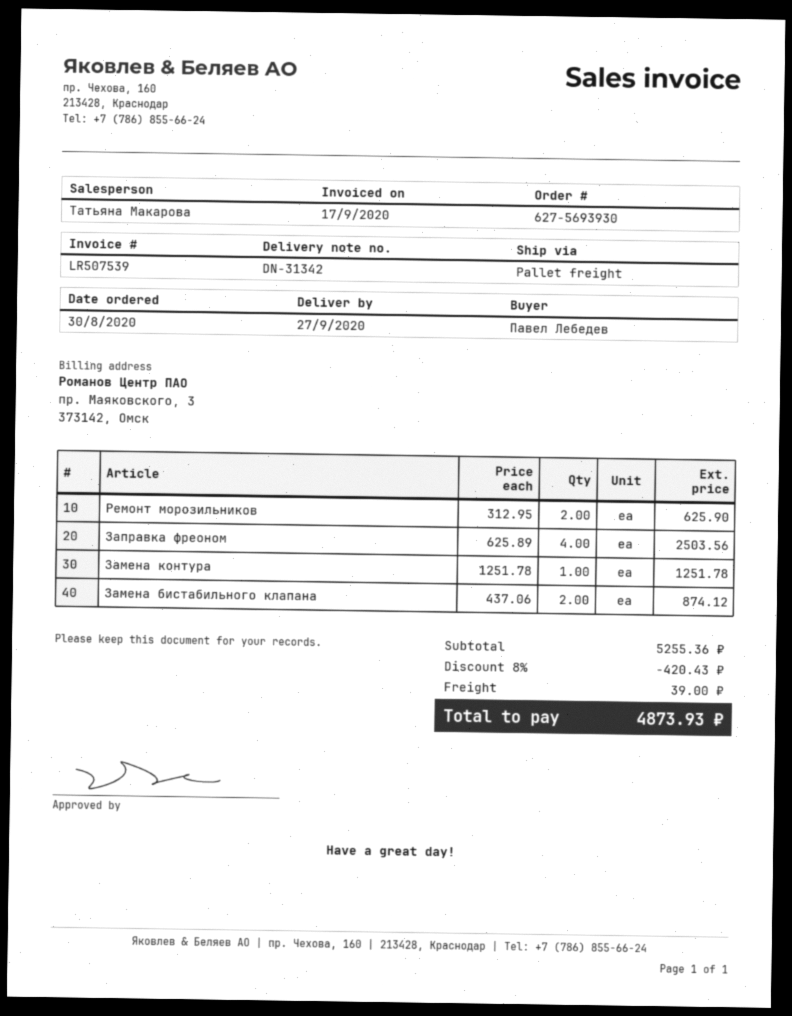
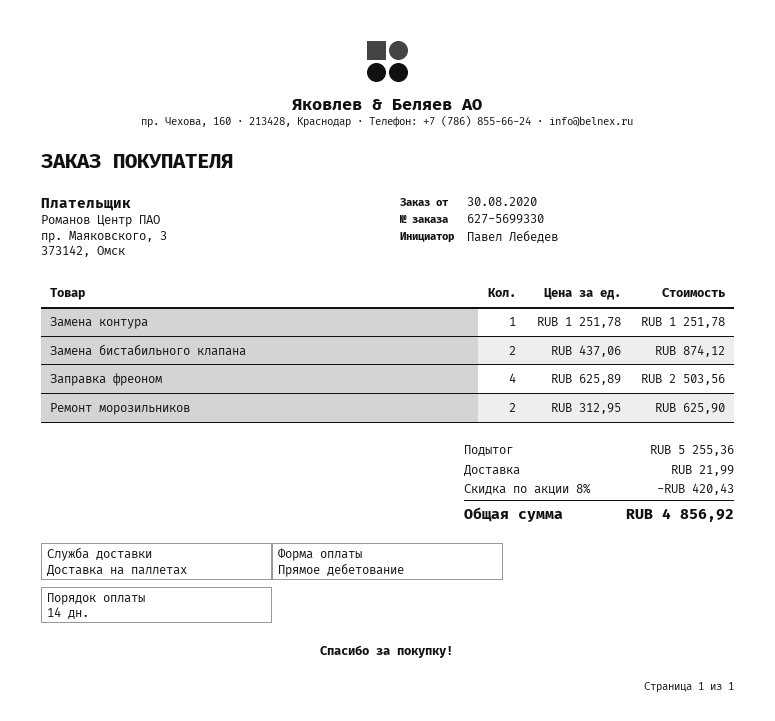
order number: 627-5693930 -> 627-5699330
shipping: 39.00 -> 21.99
total: 4873.93 -> 4856.92

